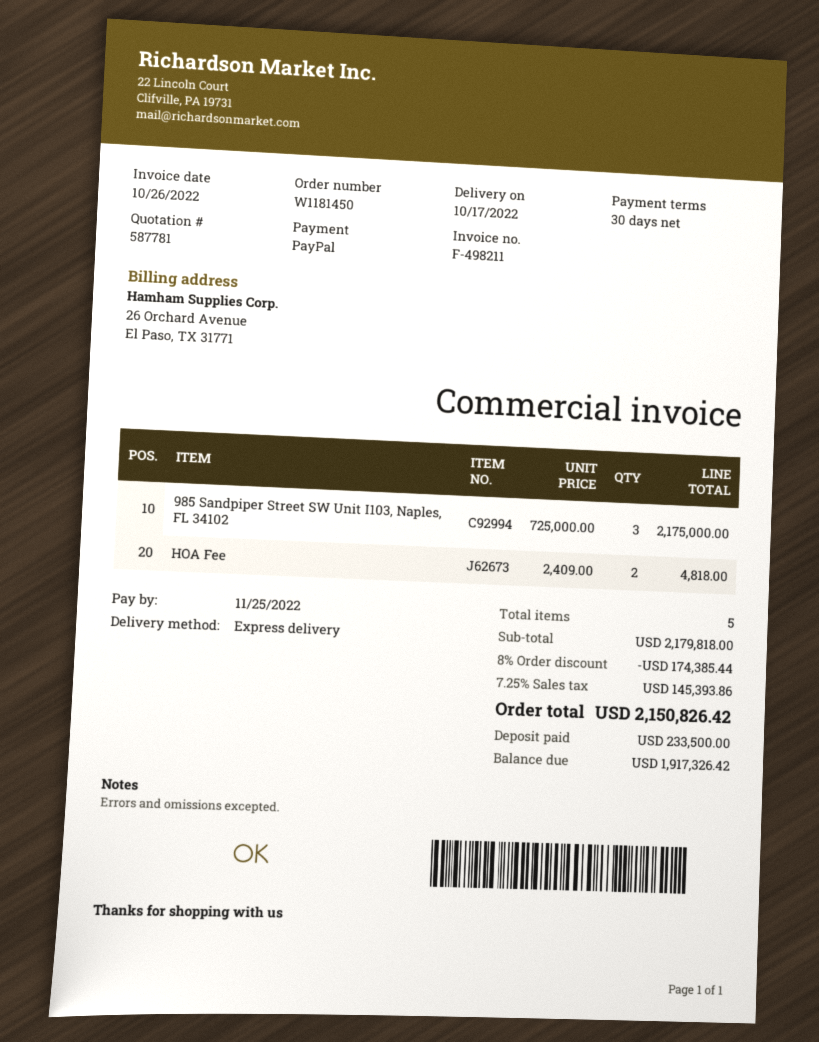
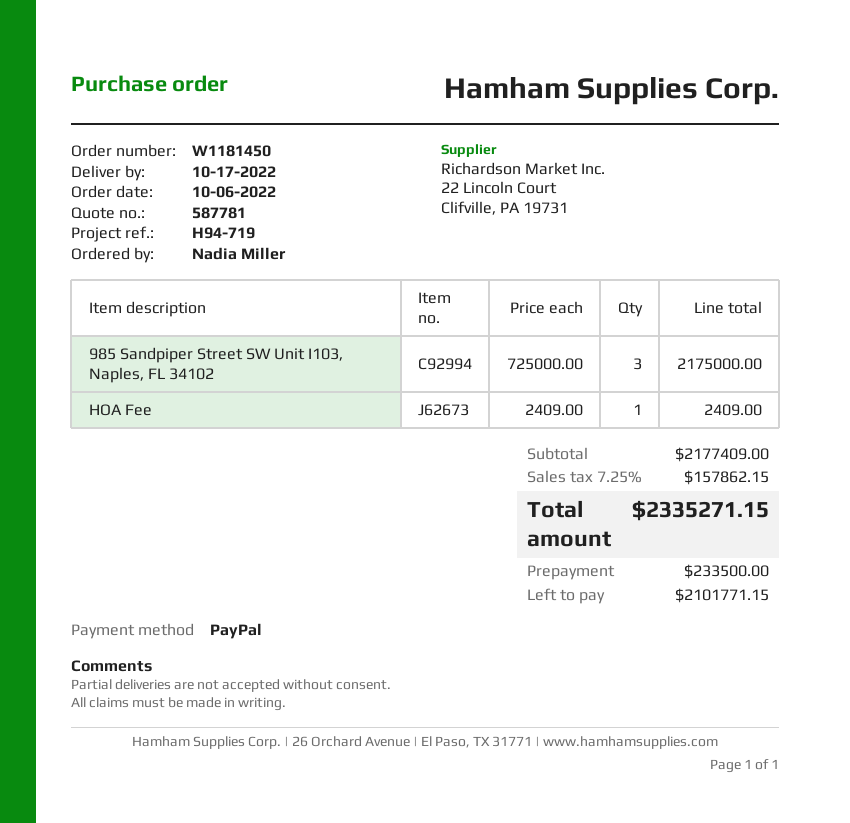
HOA Fee: 2 x 2409.00 = 4818.00 -> 1 x 2409.00 = 2409.00
subtotal: 2179818.00 -> 2177409.00
discount: 8% = 174385.44 -> none
tax: 7.25% = 145393.86 -> 7.25% = 157862.15
total: 2150826.42 -> 2335271.15
balance: 1917326.42 -> 2101771.15

